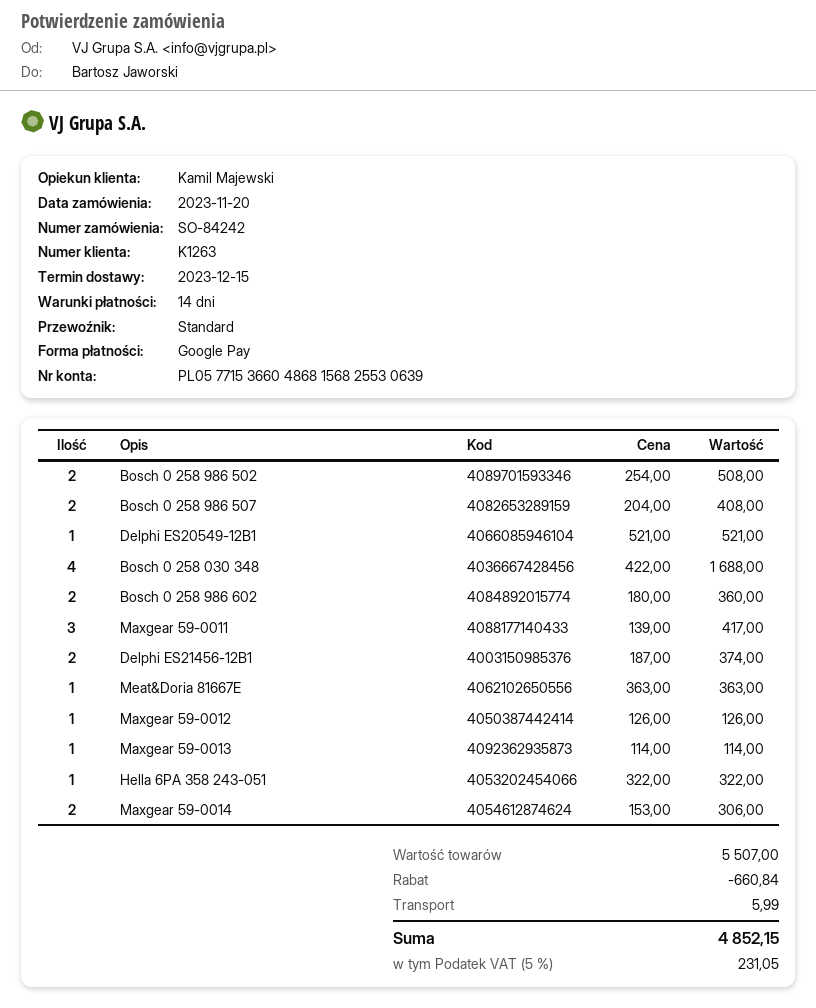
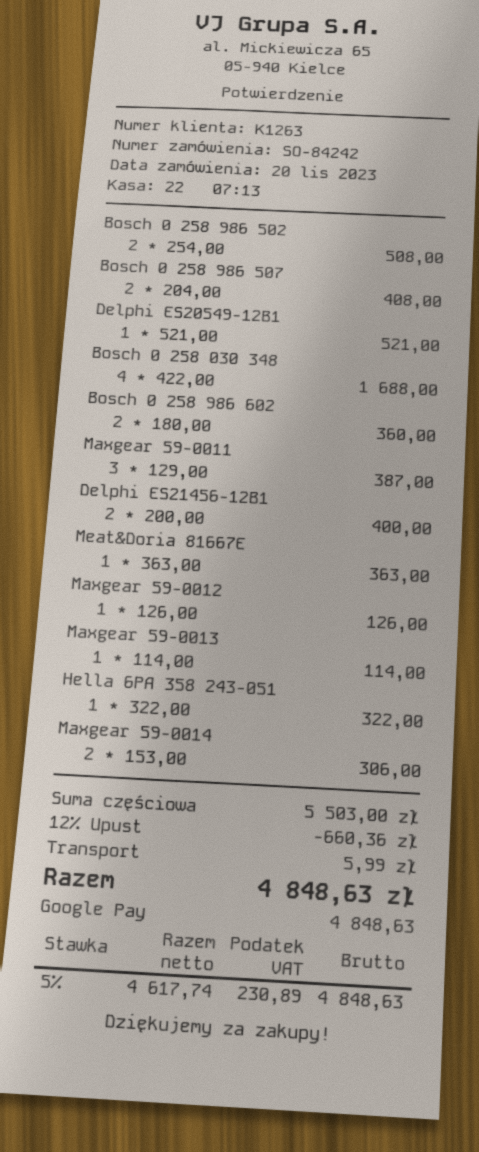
Maxgear 59-0011: 3 x 139.00 = 417.00 -> 3 x 129.00 = 387.00
Delphi ES21456-12B1: 2 x 187.00 = 374.00 -> 2 x 200.00 = 400.00
subtotal: 5507.00 -> 5503.00
discount: 660.84 -> 660.36
tax: 5% = 231.05 -> 5% = 230.89
total: 4852.15 -> 4848.63

